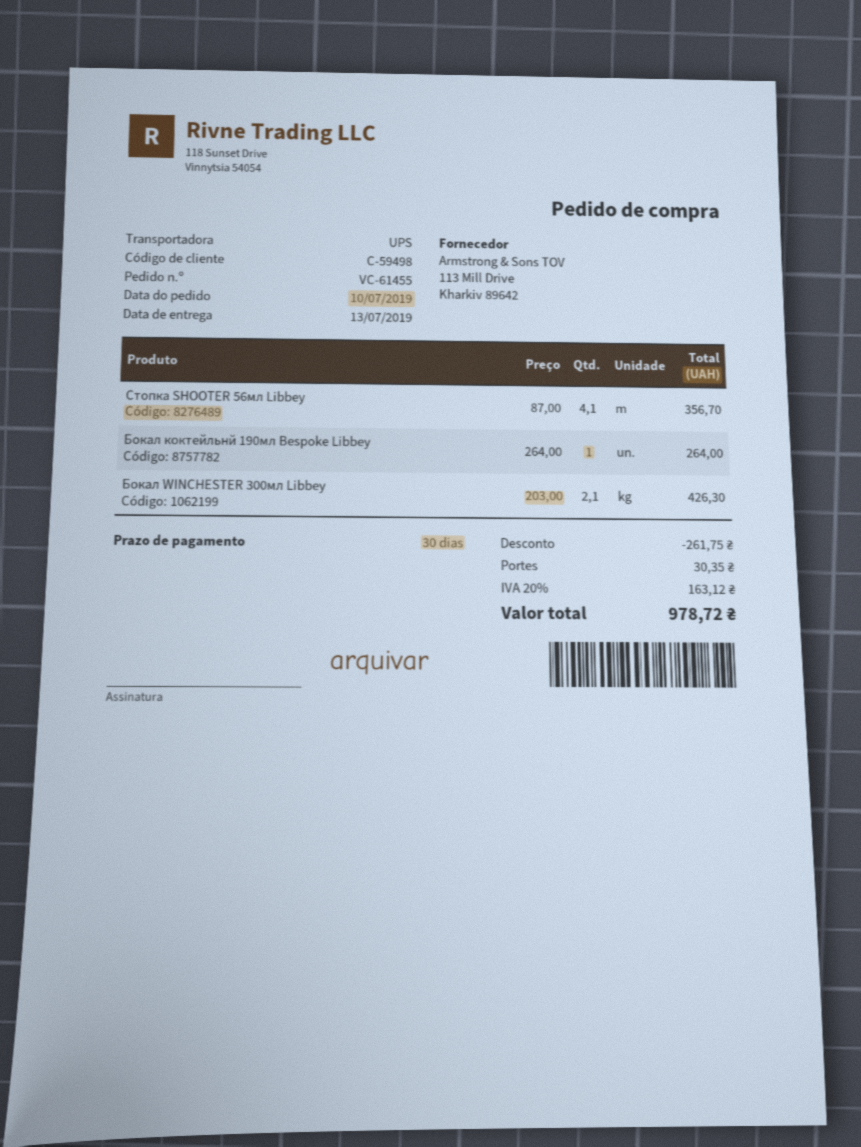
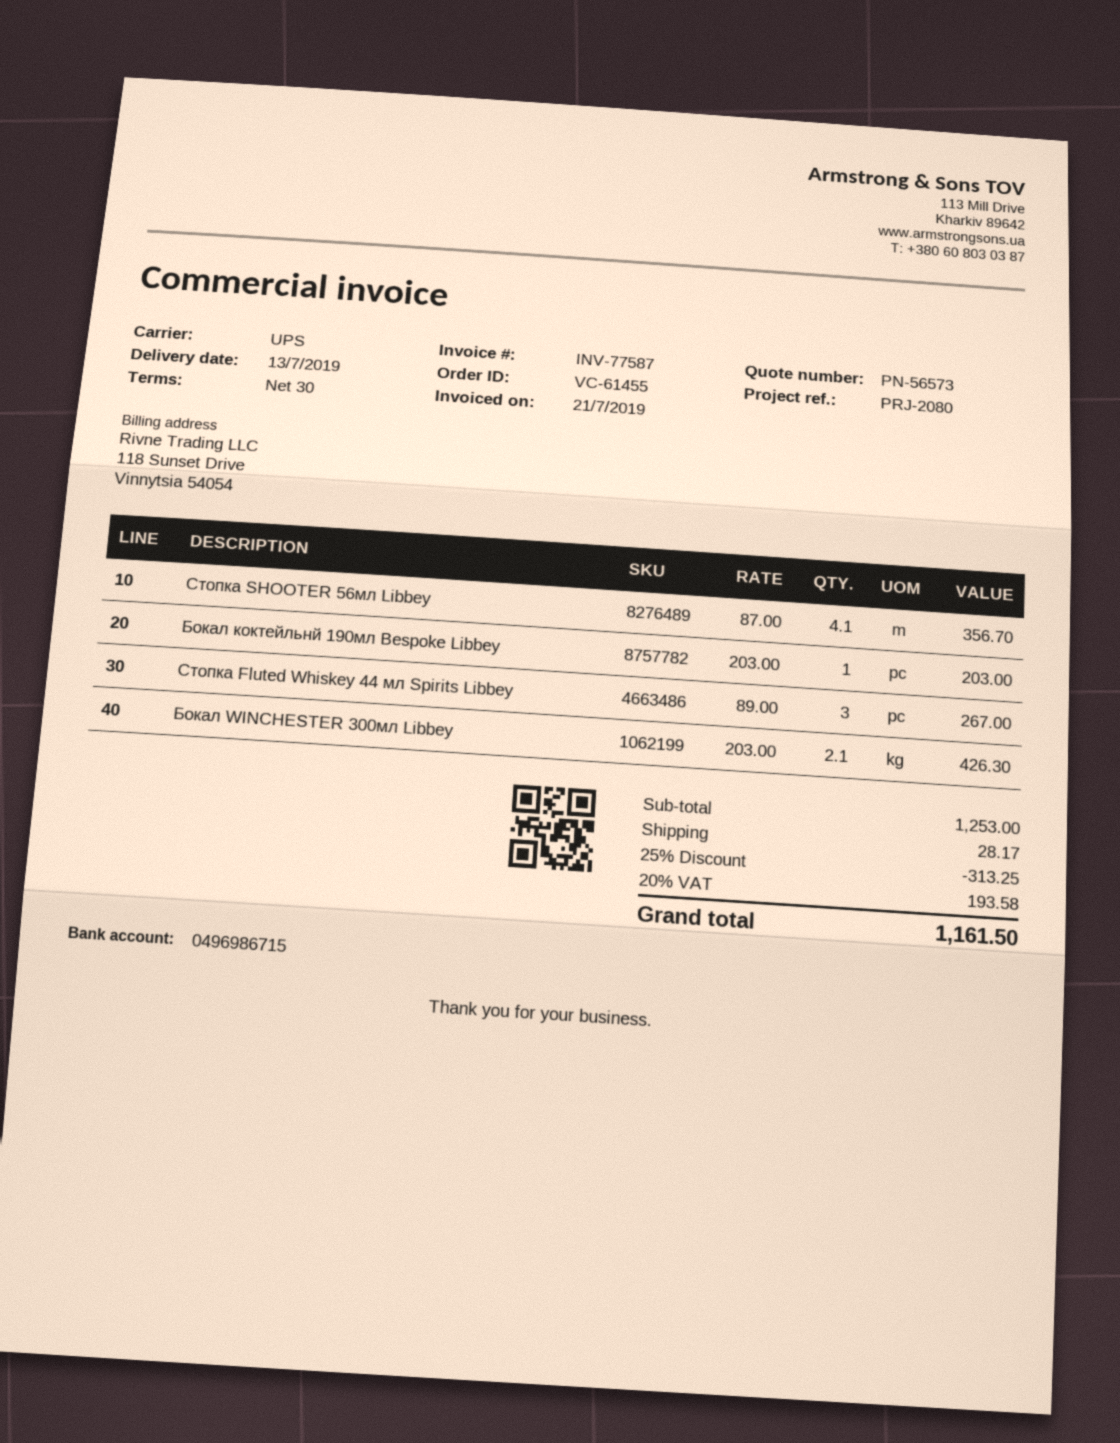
Бокал коктейльнй 190мл Bespoke Libbey: 1 x 264.00 = 264.00 -> 1 x 203.00 = 203.00
Стопка Fluted Whiskey 44 мл Spirits Libbey: none -> 3 x 89.00 = 267.00
discount: 261.75 -> 313.25
shipping: 30.35 -> 28.17
tax: 20% = 163.12 -> 20% = 193.58
total: 978.72 -> 1161.50

